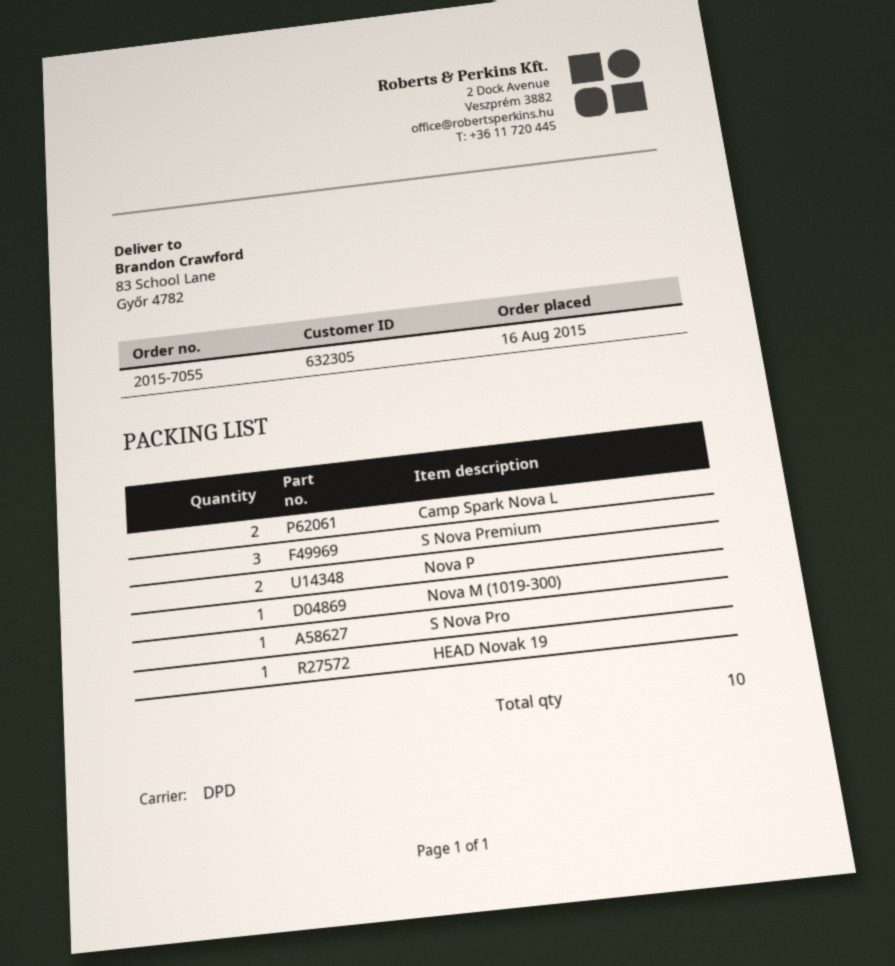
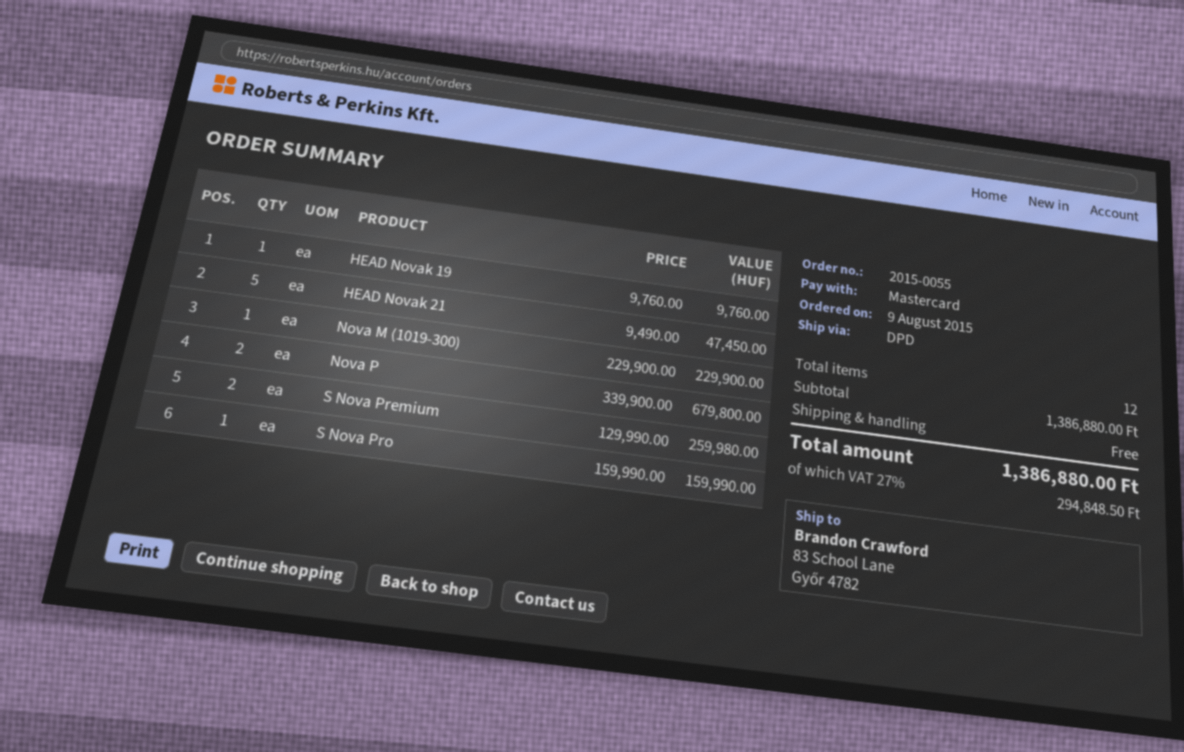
order number: 2015-7055 -> 2015-0055
order date: 2015-08-16 -> 2015-08-09
Camp Spark Nova L: 2 -> none
S Nova Premium: 3 -> 2
HEAD Novak 21: none -> 5
total quantity: 10 -> 12

